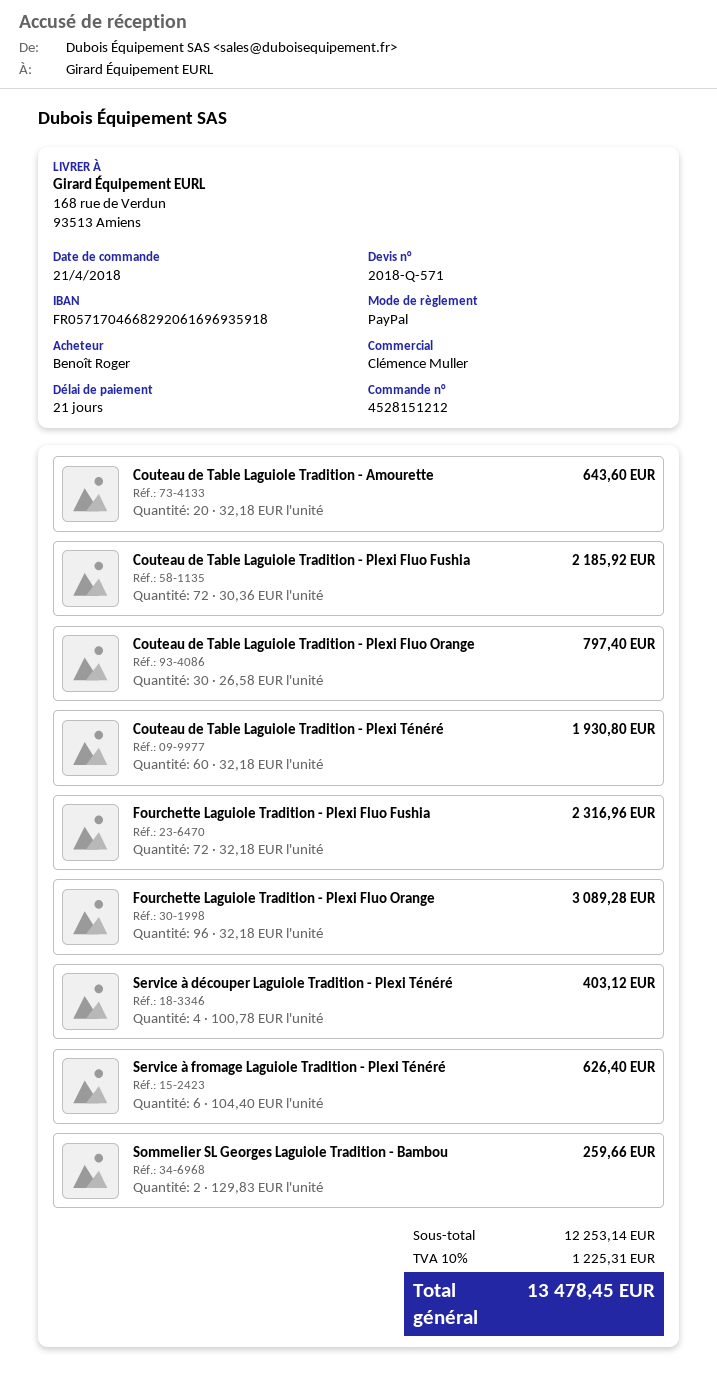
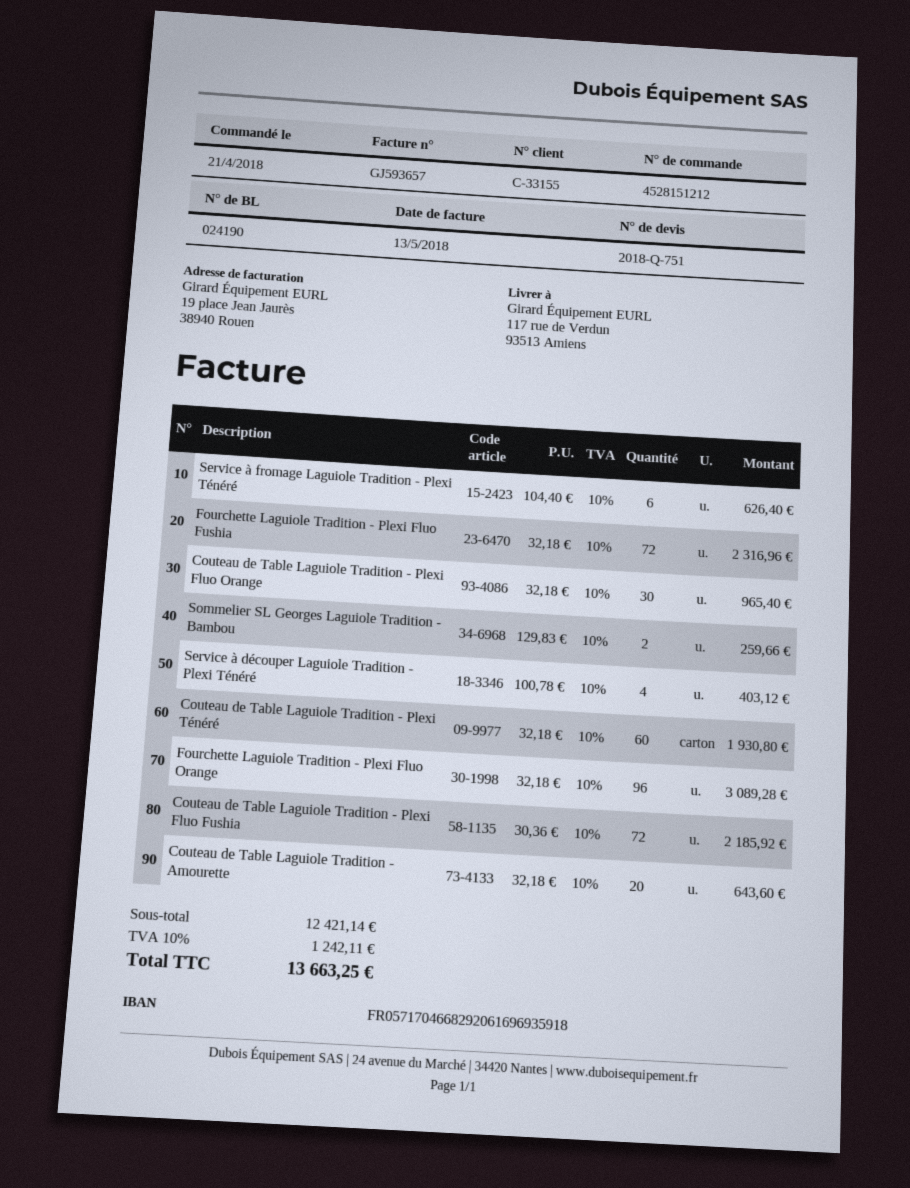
quote number: 2018-Q-571 -> 2018-Q-751
ship to: 168 rue de Verdun, 93513 Amiens -> 117 rue de Verdun, 93513 Amiens
Couteau de Table Laguiole Tradition - Plexi Fluo Orange: 30 x 26.58 = 797.40 -> 30 x 32.18 = 965.40
subtotal: 12253.14 -> 12421.14
tax: 10% = 1225.31 -> 10% = 1242.11
total: 13478.45 -> 13663.25

